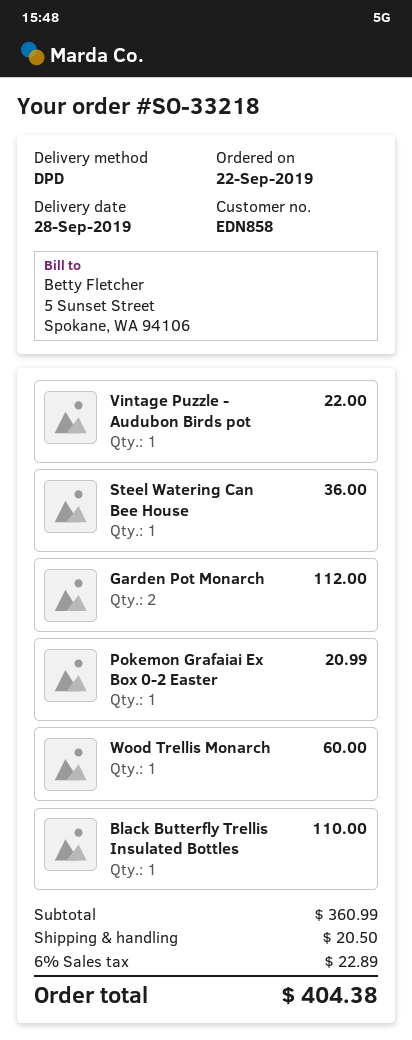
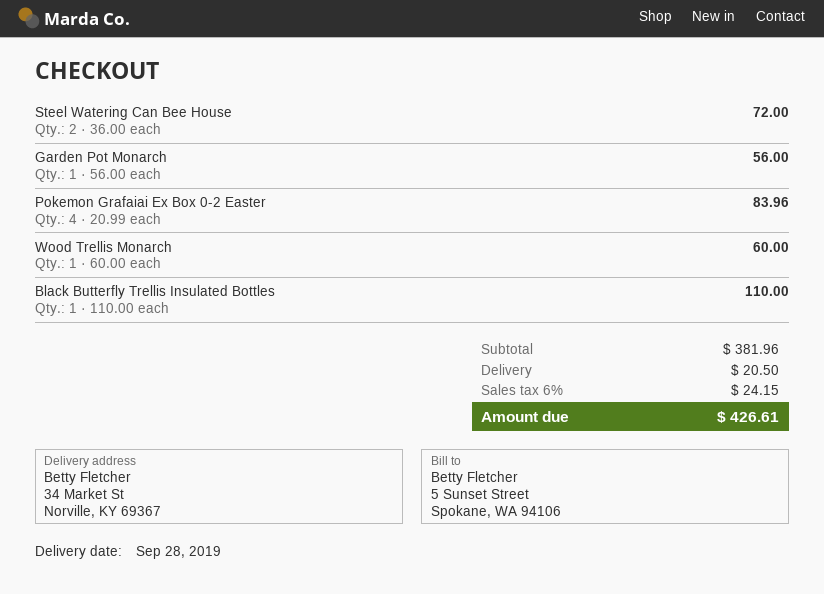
Vintage Puzzle - Audubon Birds pot: 1 for 22.00 -> none
Steel Watering Can Bee House: 1 for 36.00 -> 2 for 72.00
Garden Pot Monarch: 2 for 112.00 -> 1 for 56.00
Pokemon Grafaiai Ex Box 0-2 Easter: 1 for 20.99 -> 4 for 83.96
subtotal: 360.99 -> 381.96
tax: 6% = 22.89 -> 6% = 24.15
total: 404.38 -> 426.61

